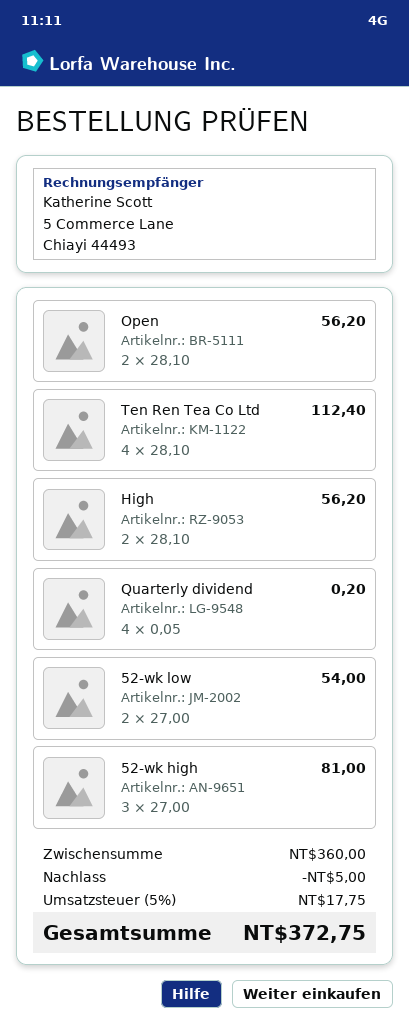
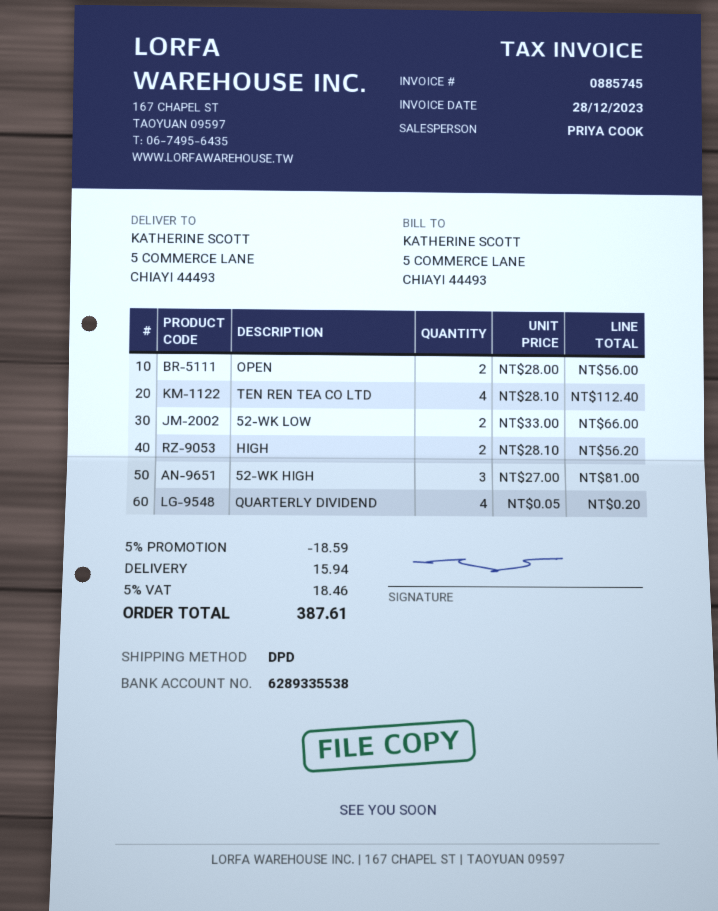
Open: 2 x 28.10 = 56.20 -> 2 x 28.00 = 56.00
52-wk low: 2 x 27.00 = 54.00 -> 2 x 33.00 = 66.00
discount: 5.00 -> 18.59
shipping: none -> 15.94
tax: 5% = 17.75 -> 5% = 18.46
total: 372.75 -> 387.61

